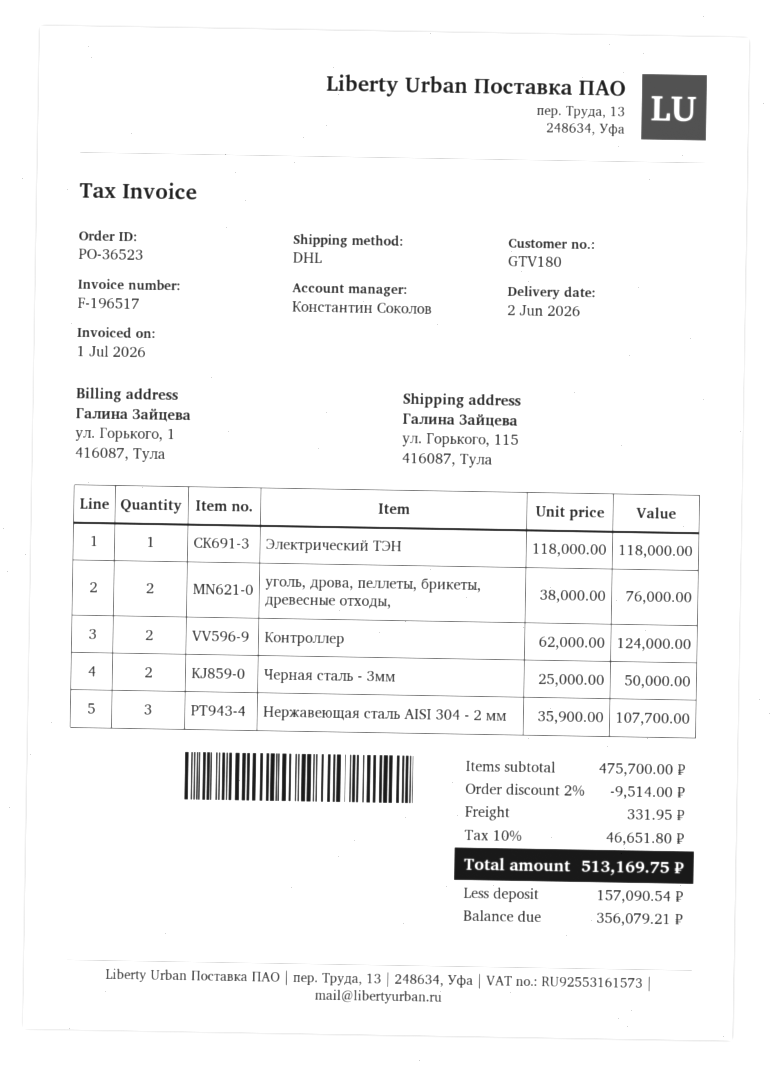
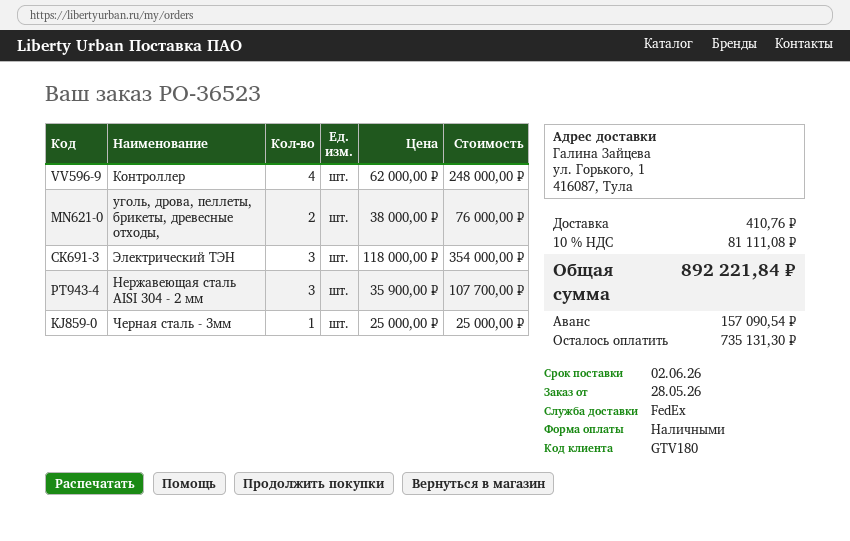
shipping method: DHL -> FedEx
ship to: ул. Горького, 115, 416087, Тула -> ул. Горького, 1, 416087, Тула
Электрический ТЭН: 1 x 118000.00 = 118000.00 -> 3 x 118000.00 = 354000.00
Контроллер: 2 x 62000.00 = 124000.00 -> 4 x 62000.00 = 248000.00
Черная сталь - 3мм: 2 x 25000.00 = 50000.00 -> 1 x 25000.00 = 25000.00
discount: 2% = 9514.00 -> none
shipping: 331.95 -> 410.76
tax: 10% = 46651.80 -> 10% = 81111.08
total: 513169.75 -> 892221.84
balance: 356079.21 -> 735131.30

